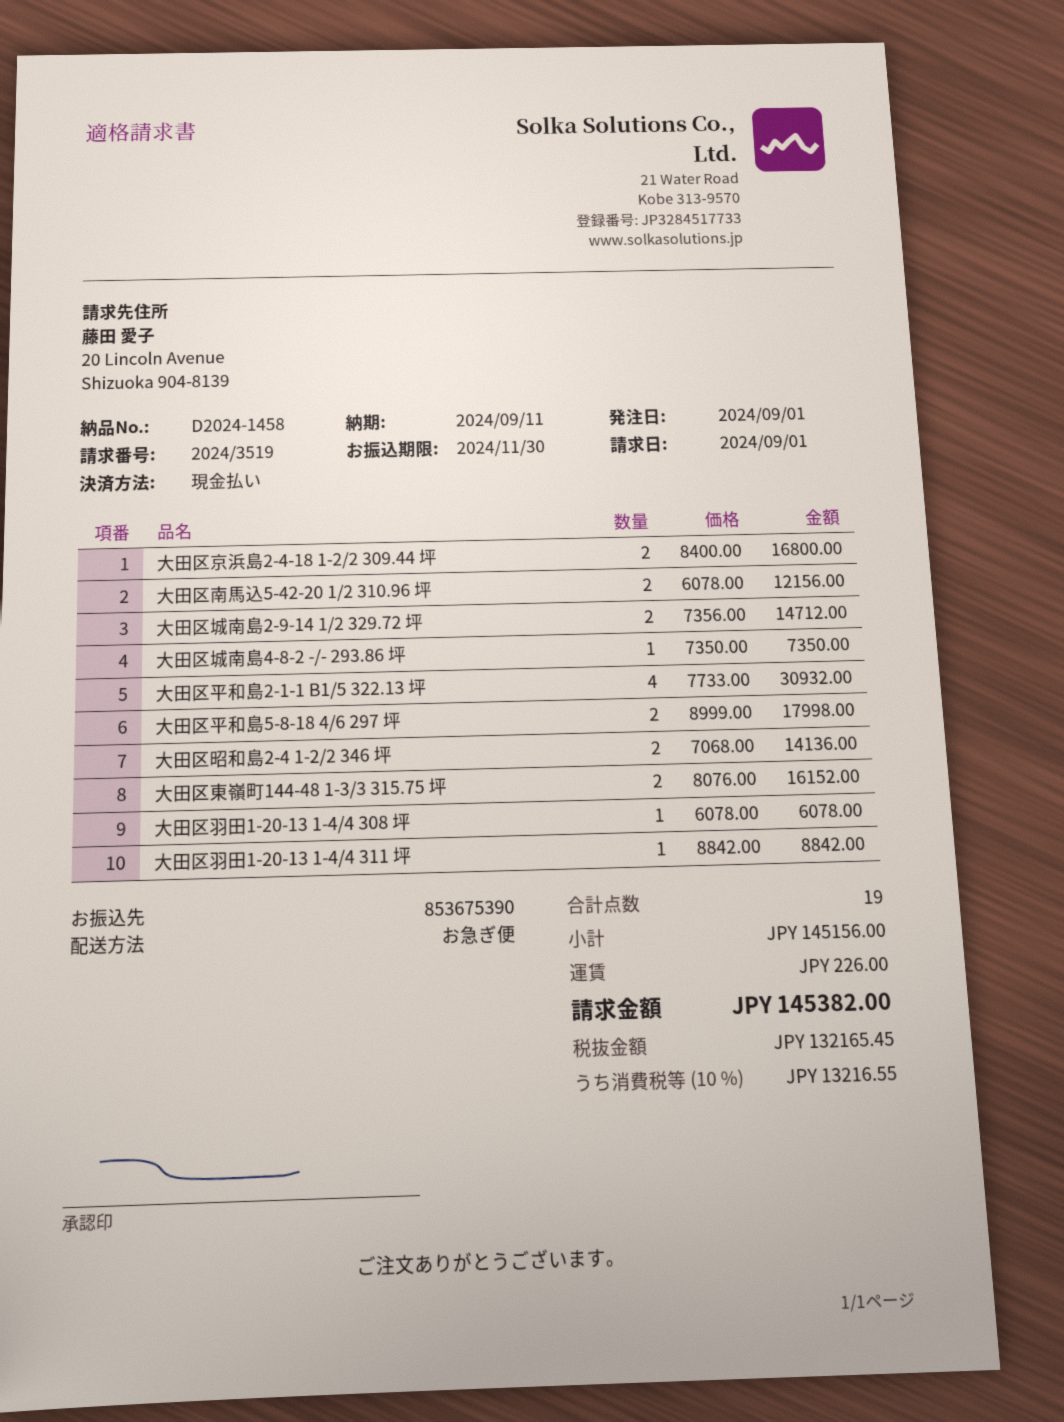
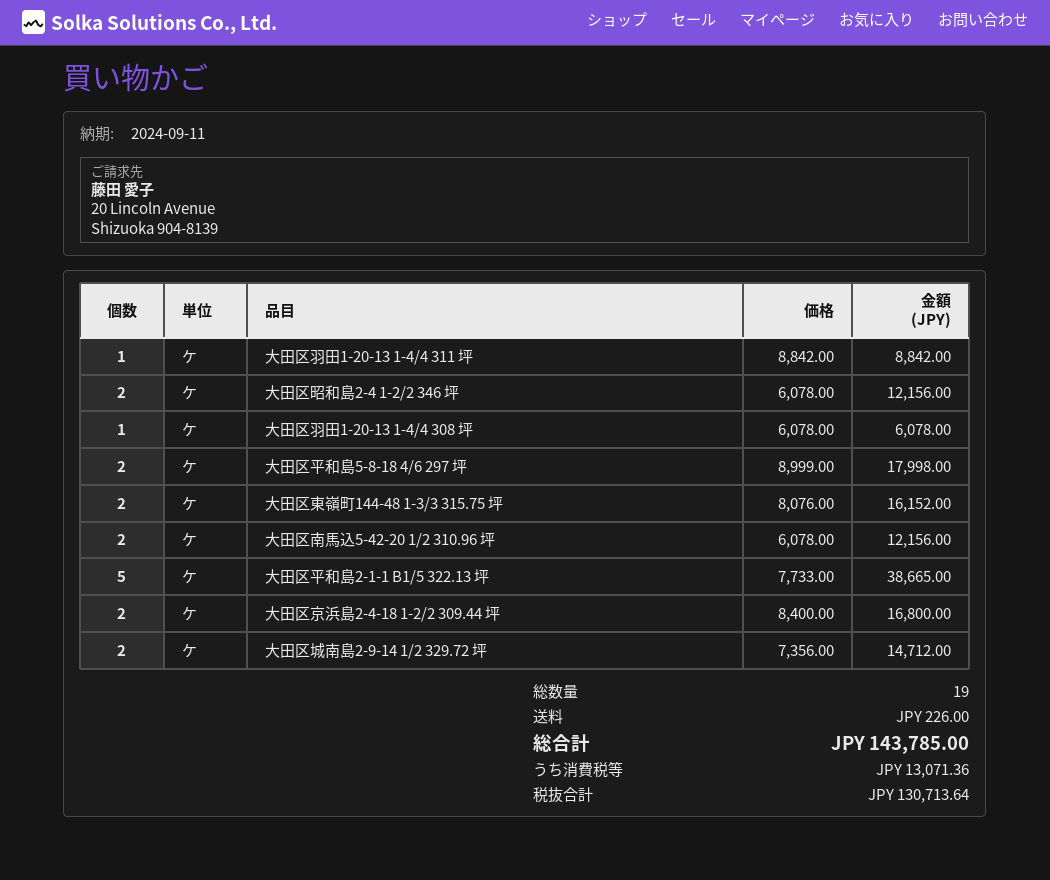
大田区城南島4-8-2 -/- 293.86 坪: 1 x 7350.00 = 7350.00 -> none
大田区平和島2-1-1 B1/5 322.13 坪: 4 x 7733.00 = 30932.00 -> 5 x 7733.00 = 38665.00
大田区昭和島2-4 1-2/2 346 坪: 2 x 7068.00 = 14136.00 -> 2 x 6078.00 = 12156.00
net: 132165.45 -> 130713.64
tax: 13216.55 -> 13071.36
total: 145382.00 -> 143785.00

